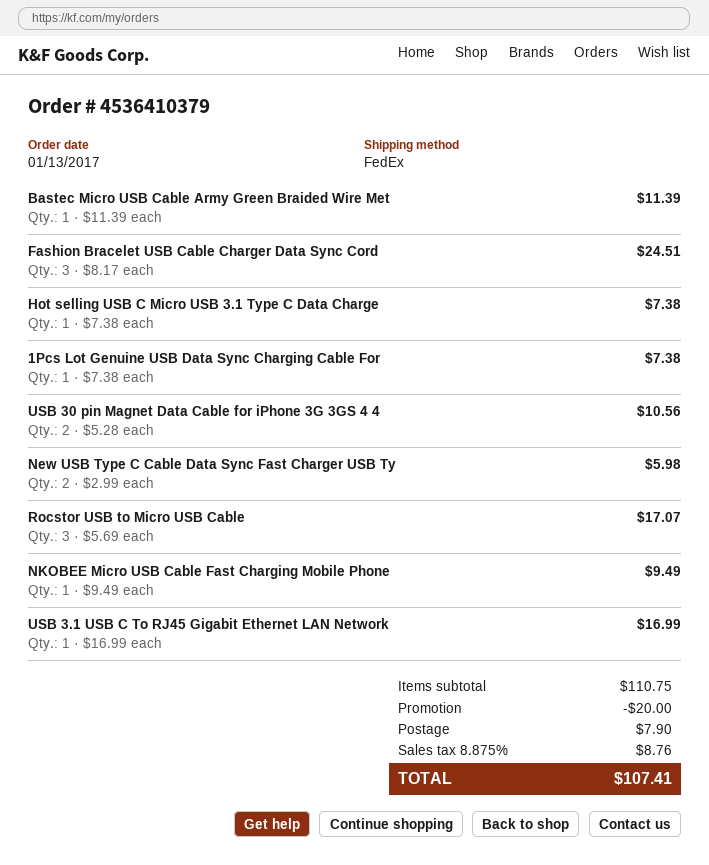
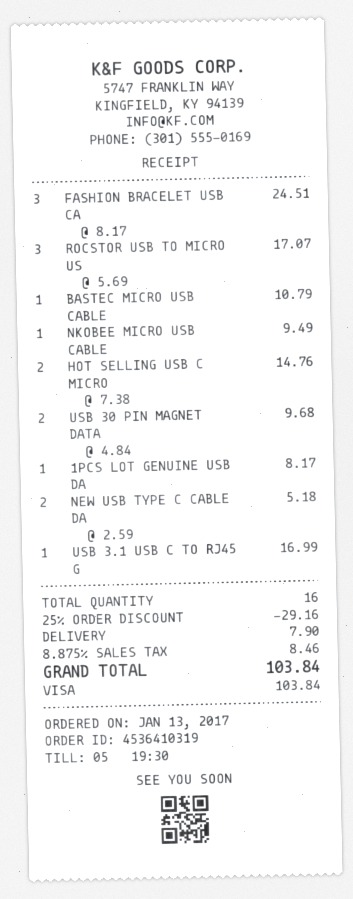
order number: 4536410379 -> 4536410319
Bastec Micro USB Cable Army Green Braided Wire Met: 1 x 11.39 = 11.39 -> 1 x 10.79 = 10.79
Hot selling USB C Micro USB 3.1 Type C Data Charge: 1 x 7.38 = 7.38 -> 2 x 7.38 = 14.76
1Pcs Lot Genuine USB Data Sync Charging Cable For: 1 x 7.38 = 7.38 -> 1 x 8.17 = 8.17
USB 30 pin Magnet Data Cable for iPhone 3G 3GS 4 4: 2 x 5.28 = 10.56 -> 2 x 4.84 = 9.68
New USB Type C Cable Data Sync Fast Charger USB Ty: 2 x 2.99 = 5.98 -> 2 x 2.59 = 5.18
discount: 20.00 -> 29.16
tax: 8.875% = 8.76 -> 8.875% = 8.46
total: 107.41 -> 103.84

